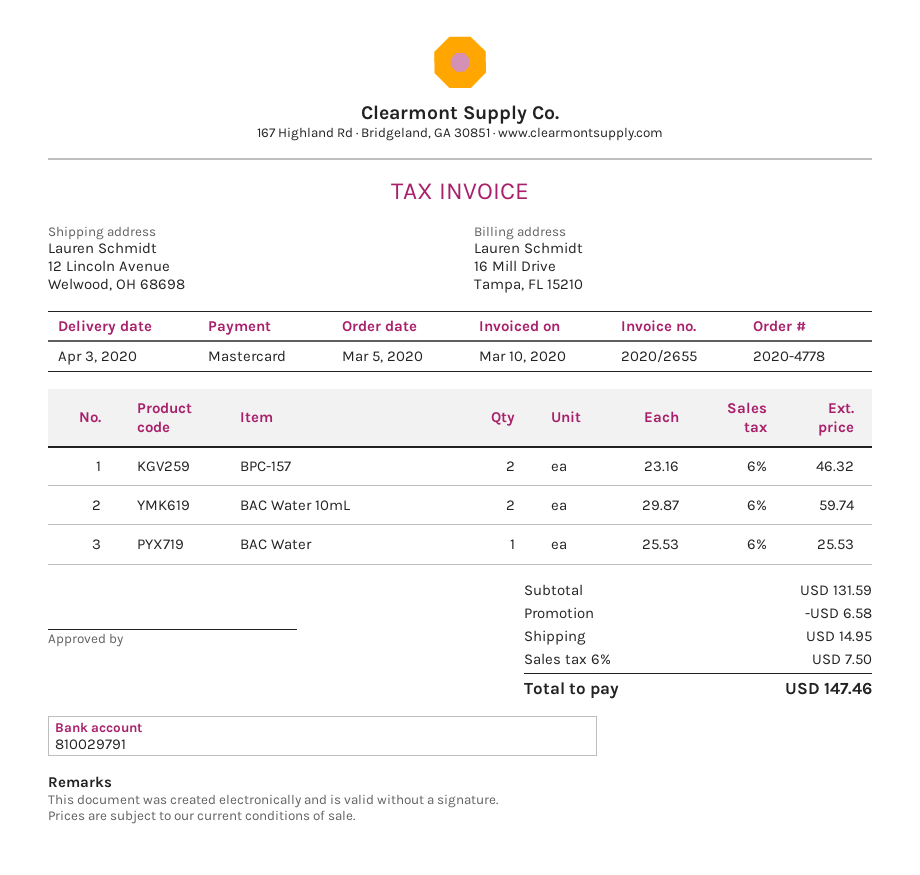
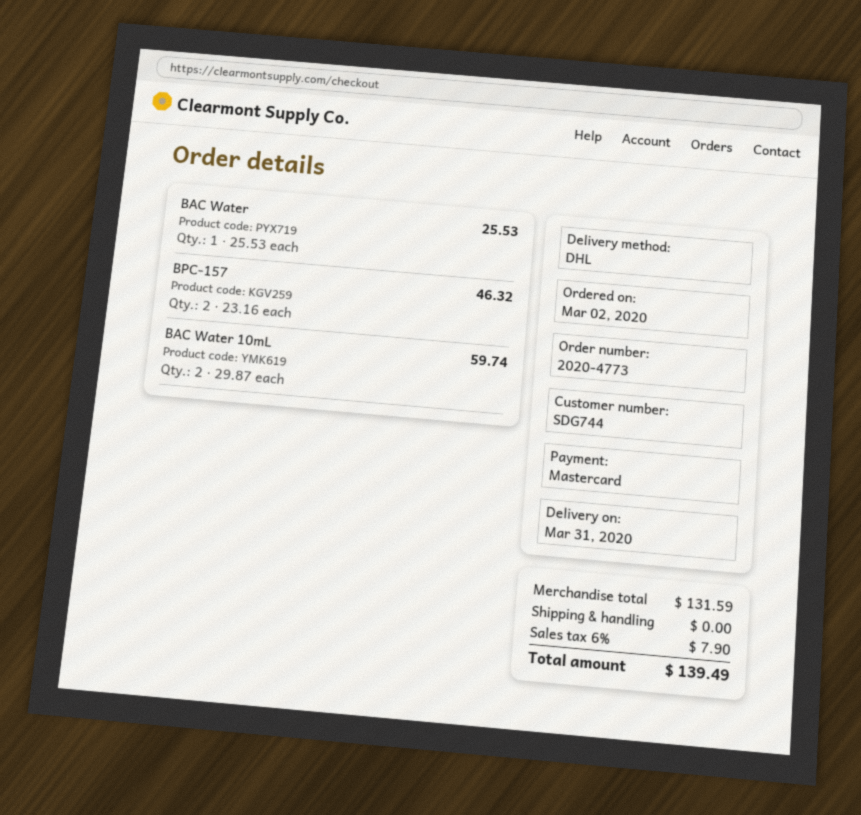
order number: 2020-4778 -> 2020-4773
order date: 2020-03-05 -> 2020-03-02
delivery date: 2020-04-03 -> 2020-03-31
discount: 6.58 -> none
shipping: 14.95 -> 0.00
tax: 6% = 7.50 -> 6% = 7.90
total: 147.46 -> 139.49

